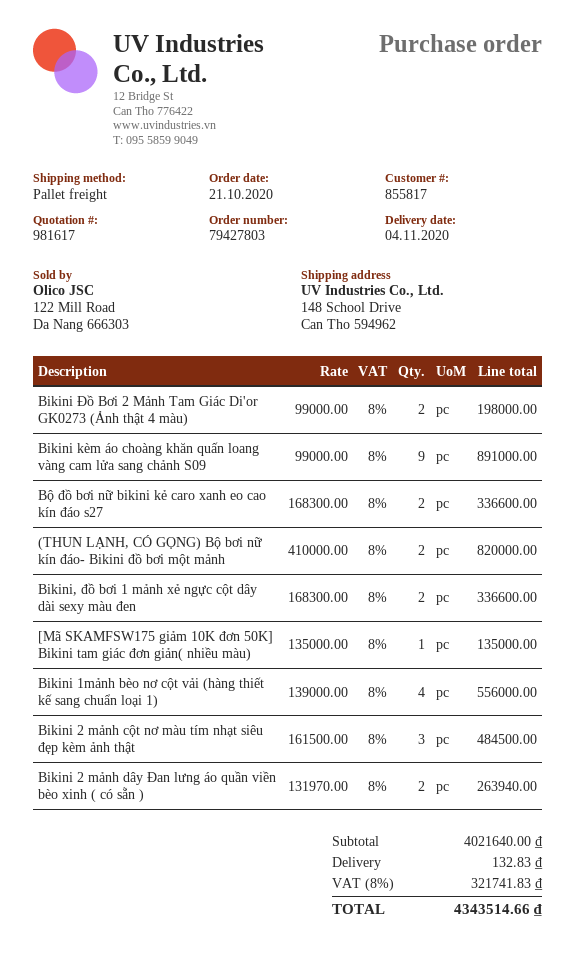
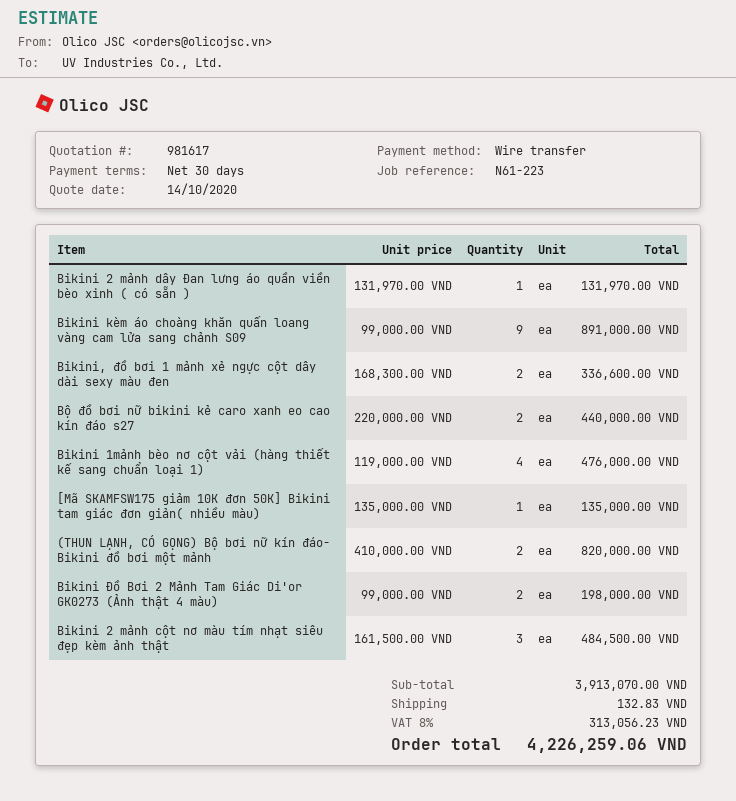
Bộ đồ bơi nữ bikini kẻ caro xanh eo cao kín đáo s27: 2 x 168300.00 = 336600.00 -> 2 x 220000.00 = 440000.00
Bikini 1mảnh bèo nơ cột vải (hàng thiết kế sang chuẩn loại 1): 4 x 139000.00 = 556000.00 -> 4 x 119000.00 = 476000.00
Bikini 2 mảnh dây Đan lưng áo quần viền bèo xinh ( có sẵn ): 2 x 131970.00 = 263940.00 -> 1 x 131970.00 = 131970.00
subtotal: 4021640.00 -> 3913070.00
tax: 8% = 321741.83 -> 8% = 313056.23
total: 4343514.66 -> 4226259.06

